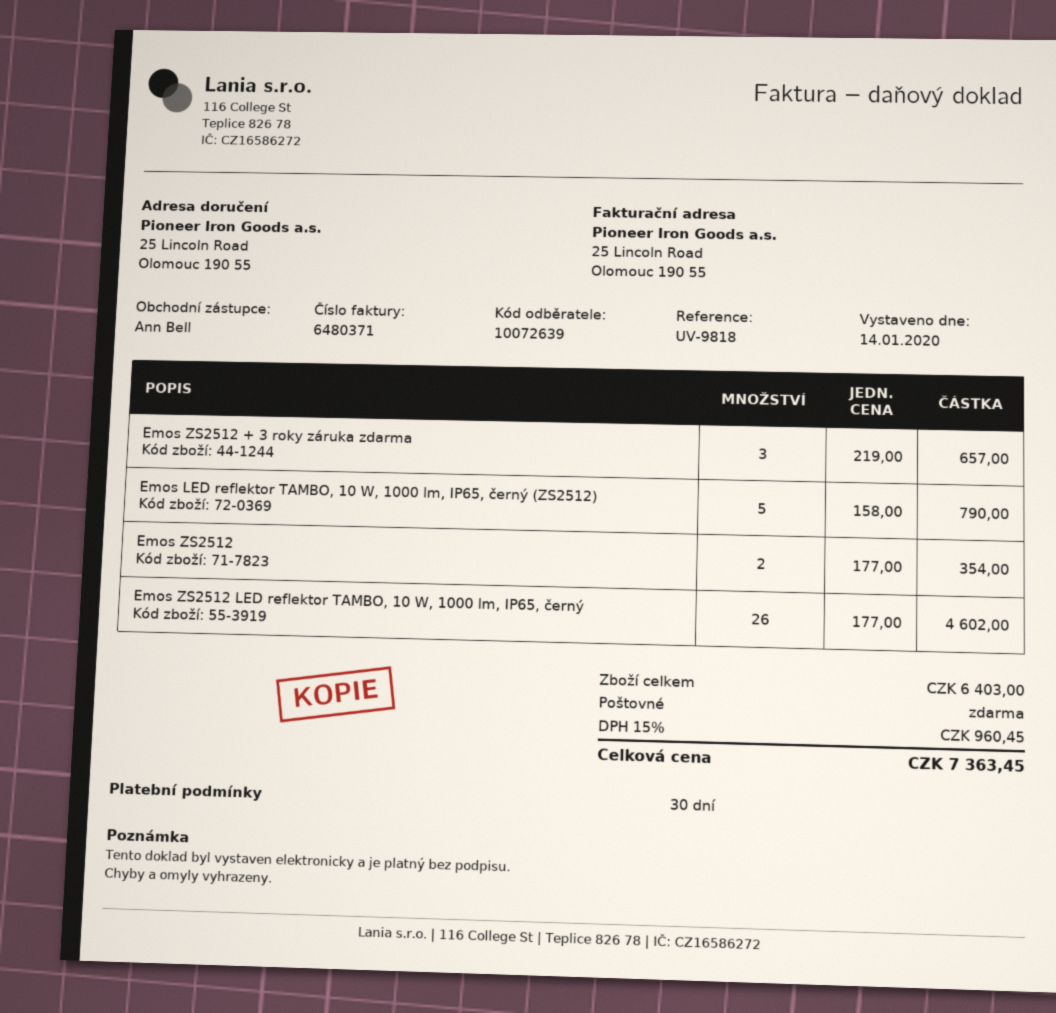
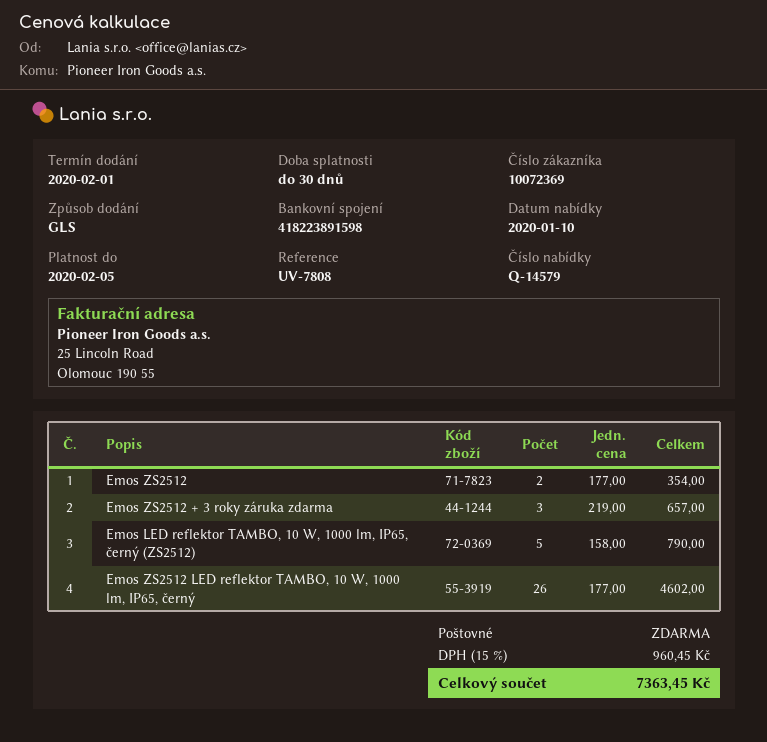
customer number: 10072639 -> 10072369
reference: UV-9818 -> UV-7808

